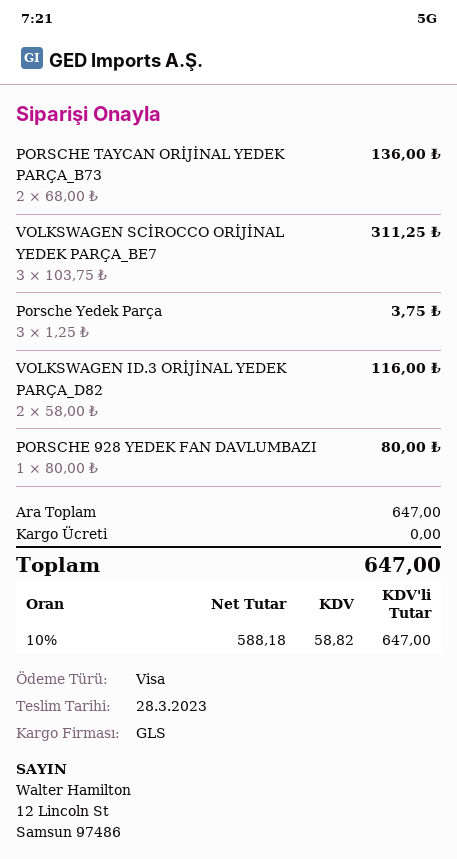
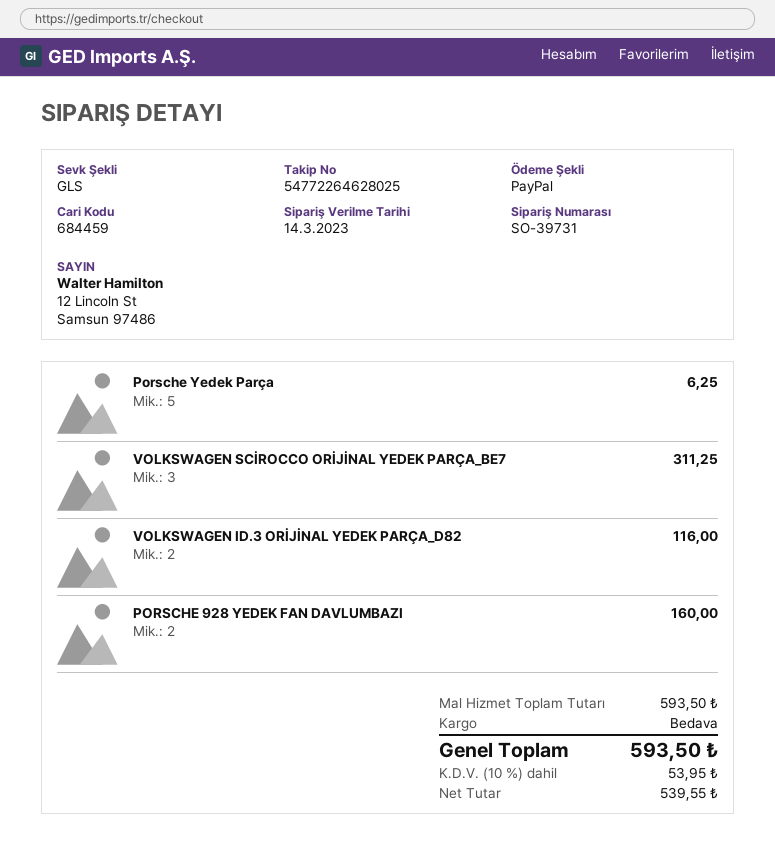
payment method: Visa -> PayPal
PORSCHE TAYCAN ORİJİNAL YEDEK PARÇA_B73: 2 for 136.00 -> none
Porsche Yedek Parça: 3 for 3.75 -> 5 for 6.25
PORSCHE 928 YEDEK FAN DAVLUMBAZI: 1 for 80.00 -> 2 for 160.00
subtotal: 647.00 -> 593.50
net: 588.18 -> 539.55
tax: 10% = 58.82 -> 10% = 53.95
total: 647.00 -> 593.50

